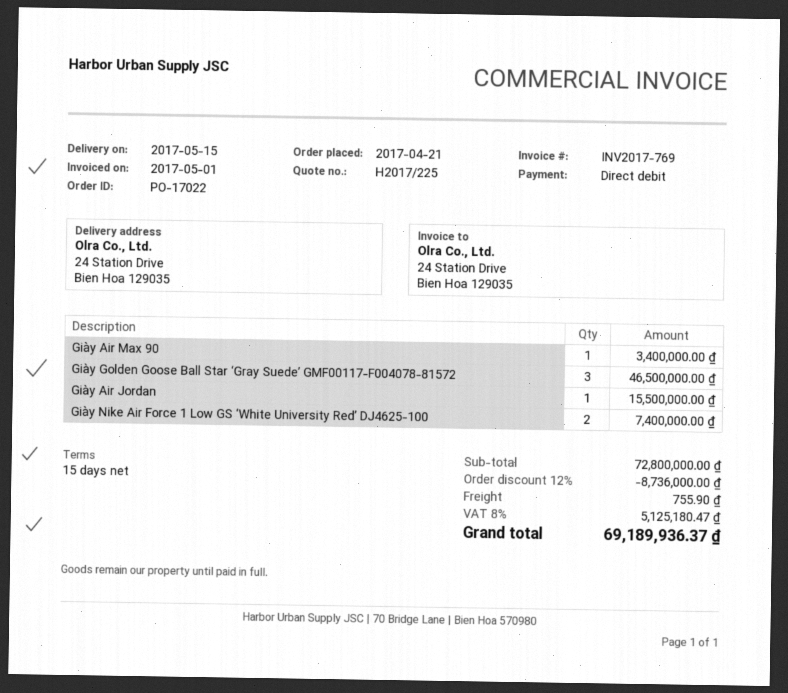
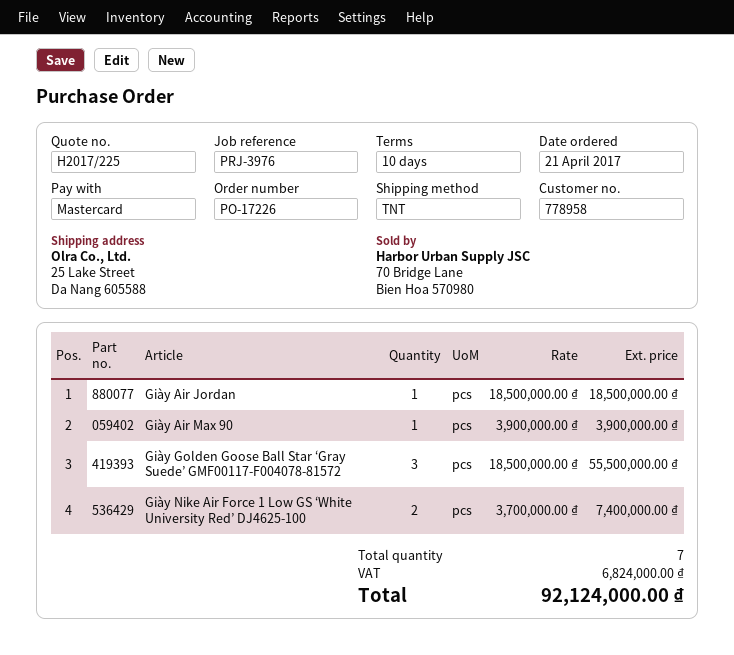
order number: PO-17022 -> PO-17226
payment terms: 15 days -> 10 days
payment method: direct debit -> Mastercard
ship to: 24 Station Drive, Bien Hoa 129035 -> 25 Lake Street, Da Nang 605588
Giày Air Max 90: 1 for 3400000.00 -> 1 for 3900000.00
Giày Golden Goose Ball Star ‘Gray Suede’ GMF00117-F004078-81572: 3 for 46500000.00 -> 3 for 55500000.00
Giày Air Jordan: 1 for 15500000.00 -> 1 for 18500000.00
discount: 12% = 8736000.00 -> none
shipping: 755.90 -> none
tax: 5125180.47 -> 6824000.00
total: 69189936.37 -> 92124000.00

